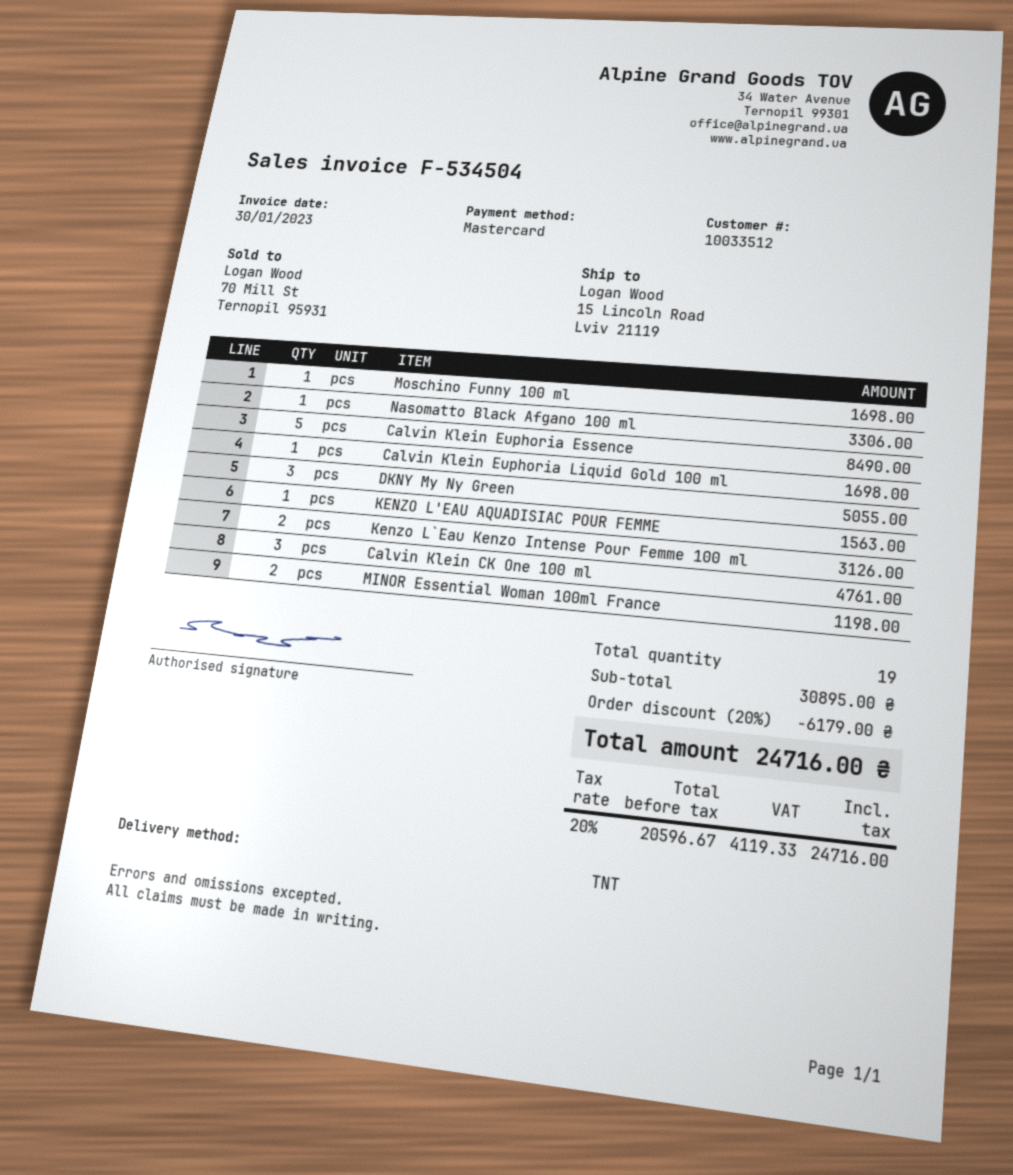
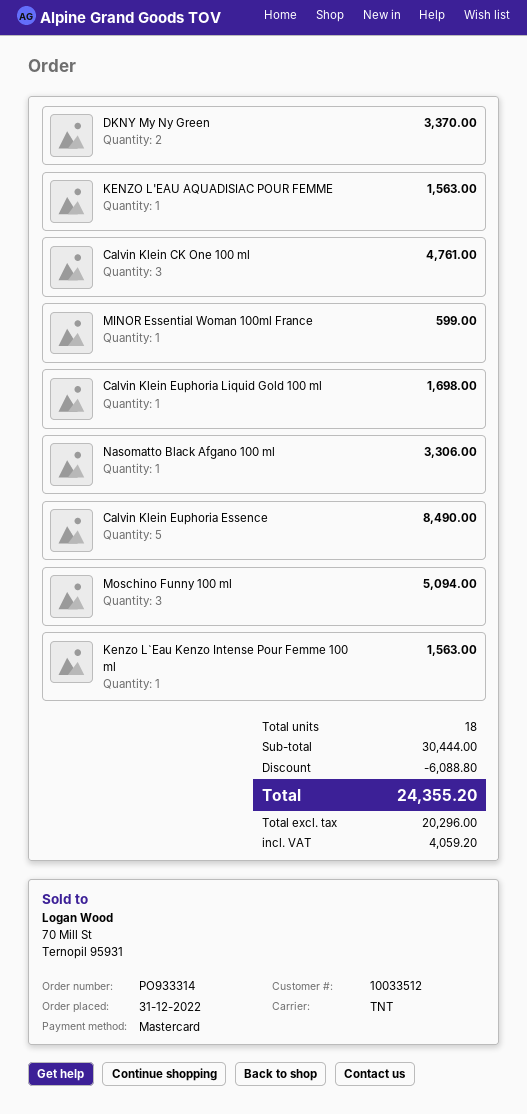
Moschino Funny 100 ml: 1 for 1698.00 -> 3 for 5094.00
DKNY My Ny Green: 3 for 5055.00 -> 2 for 3370.00
Kenzo L`Eau Kenzo Intense Pour Femme 100 ml: 2 for 3126.00 -> 1 for 1563.00
MINOR Essential Woman 100ml France: 2 for 1198.00 -> 1 for 599.00
total quantity: 19 -> 18
subtotal: 30895.00 -> 30444.00
discount: 6179.00 -> 6088.80
net: 20596.67 -> 20296.00
tax: 4119.33 -> 4059.20
total: 24716.00 -> 24355.20

